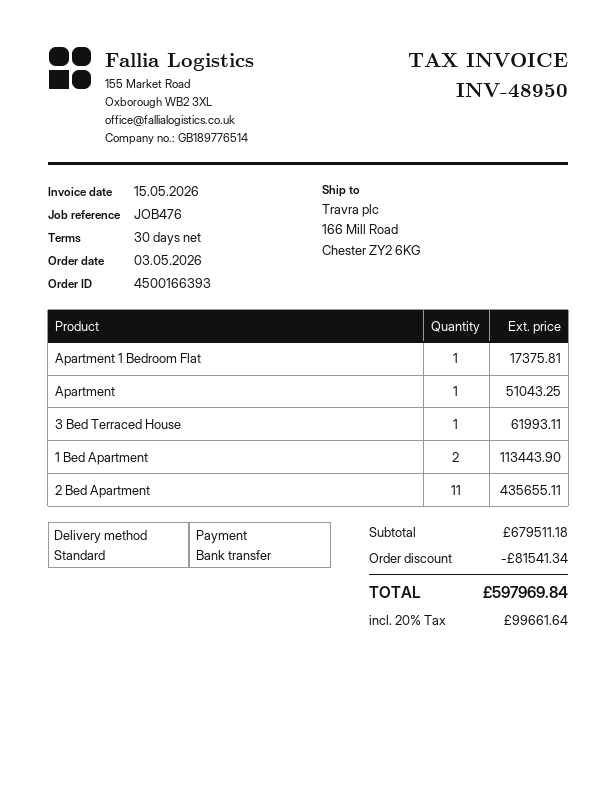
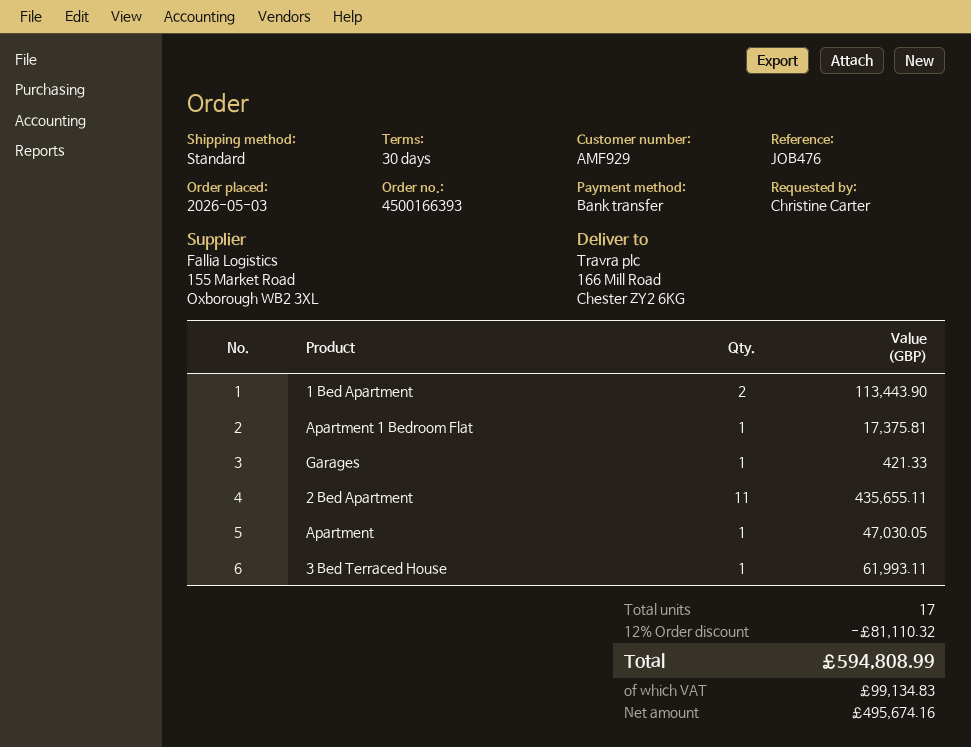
Apartment: 1 for 51043.25 -> 1 for 47030.05
Garages: none -> 1 for 421.33
discount: 81541.34 -> 81110.32
tax: 99661.64 -> 99134.83
total: 597969.84 -> 594808.99

